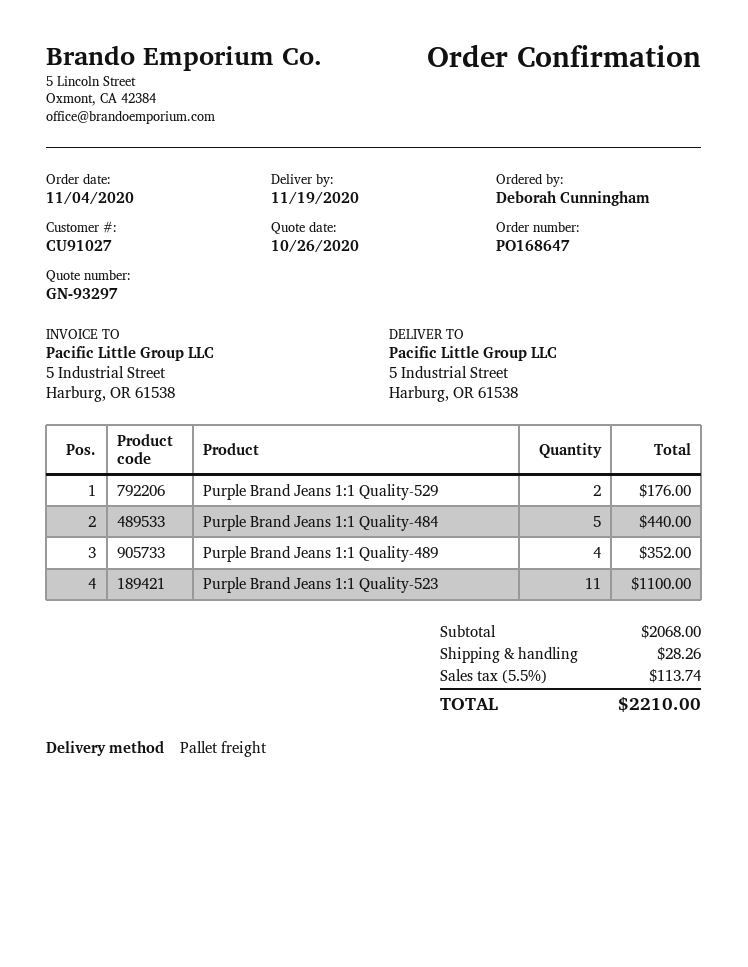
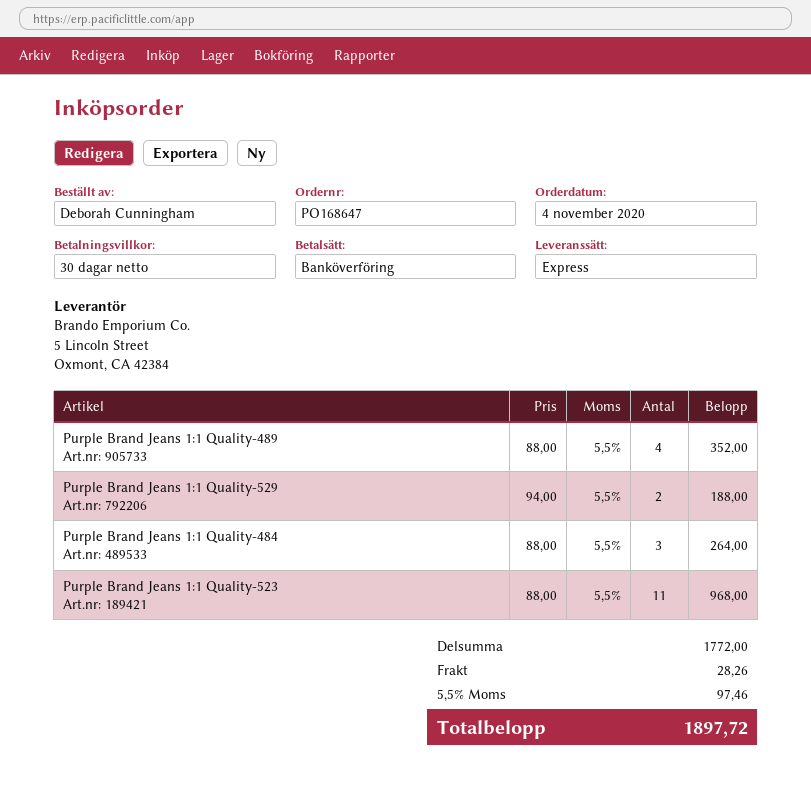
shipping method: pallet freight -> express
Purple Brand Jeans 1:1 Quality-529: 2 for 176.00 -> 2 for 188.00
Purple Brand Jeans 1:1 Quality-484: 5 for 440.00 -> 3 for 264.00
Purple Brand Jeans 1:1 Quality-523: 11 for 1100.00 -> 11 for 968.00
subtotal: 2068.00 -> 1772.00
tax: 5.5% = 113.74 -> 5.5% = 97.46
total: 2210.00 -> 1897.72

